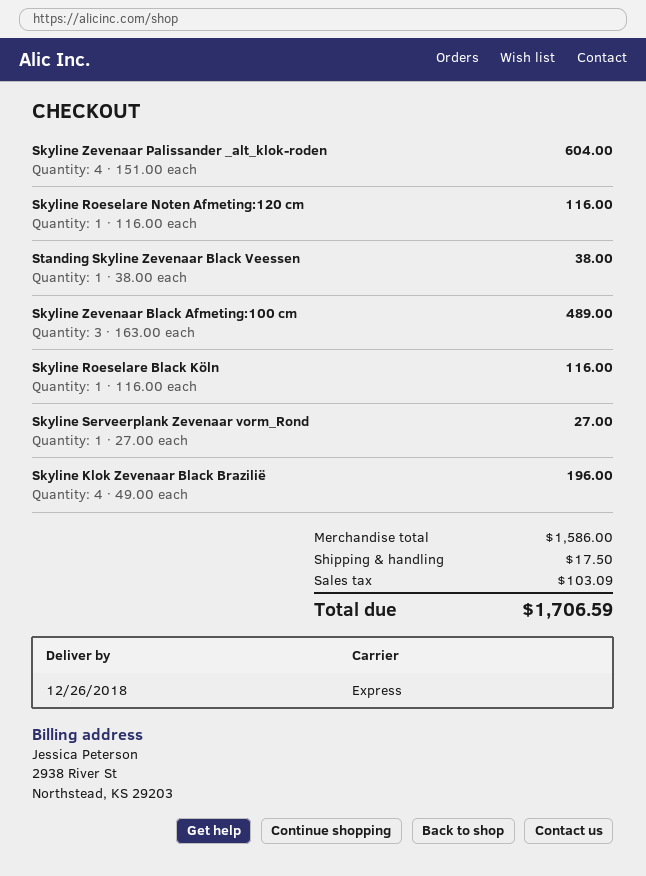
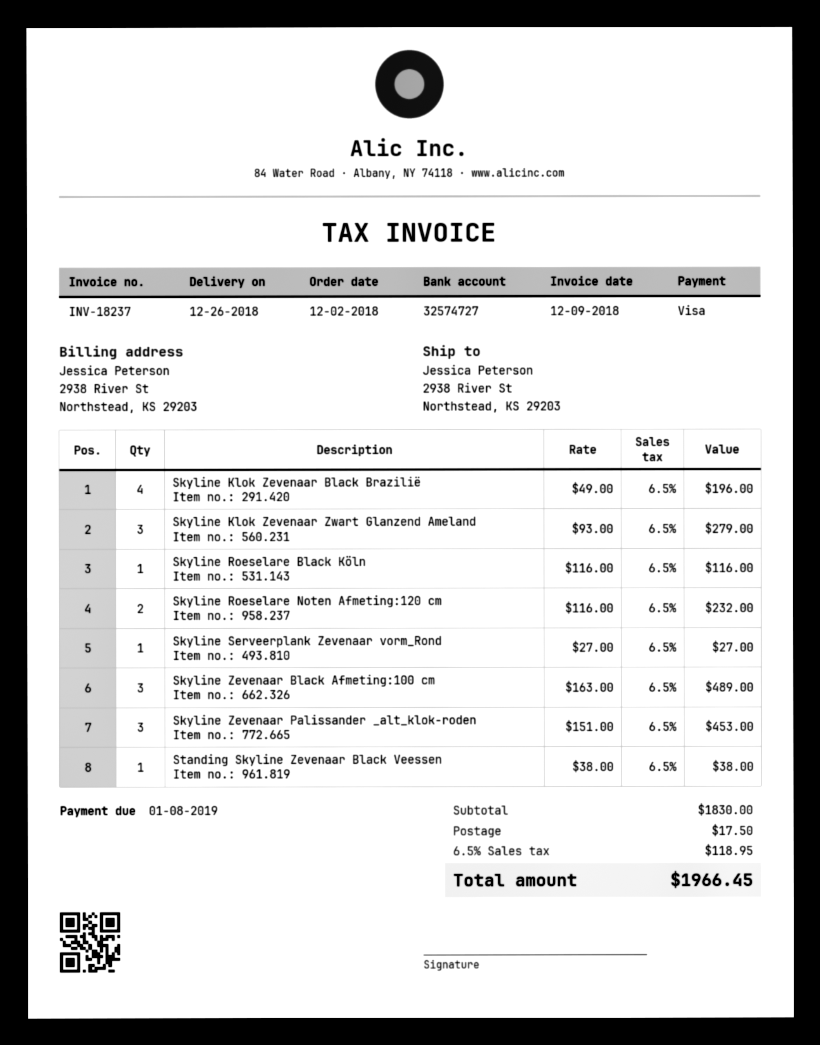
Skyline Zevenaar Palissander _alt_klok-roden: 4 x 151.00 = 604.00 -> 3 x 151.00 = 453.00
Skyline Roeselare Noten Afmeting:120 cm: 1 x 116.00 = 116.00 -> 2 x 116.00 = 232.00
Skyline Klok Zevenaar Zwart Glanzend Ameland: none -> 3 x 93.00 = 279.00
subtotal: 1586.00 -> 1830.00
tax: 103.09 -> 118.95
total: 1706.59 -> 1966.45

